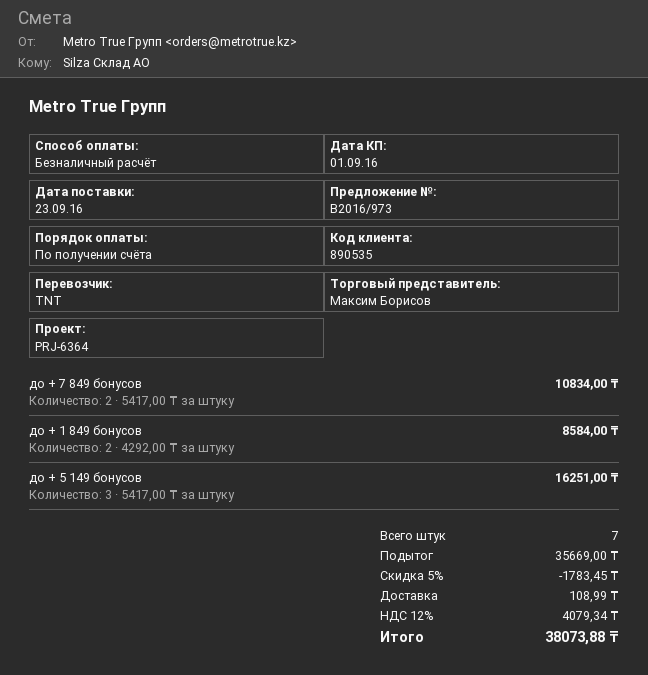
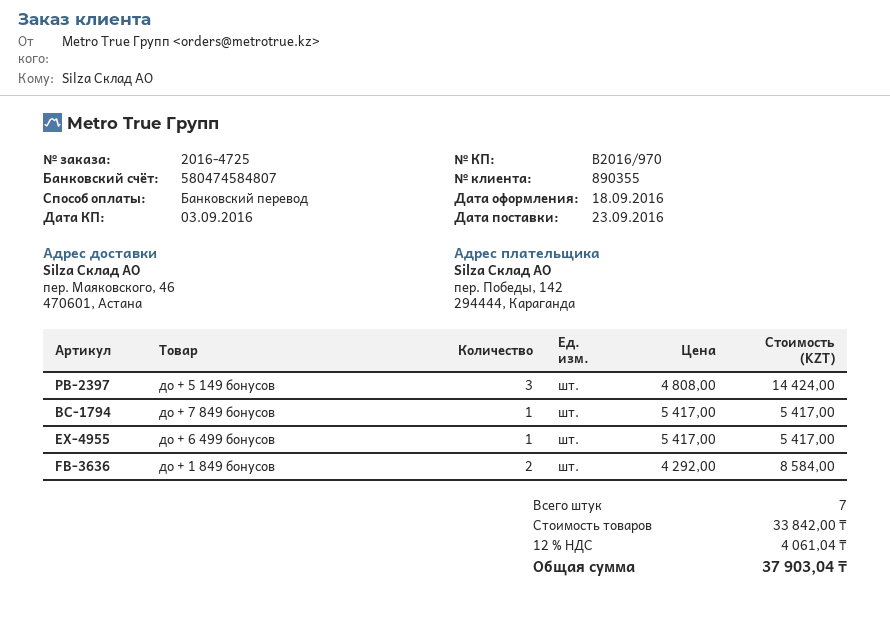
quote number: B2016/973 -> B2016/970
quote date: 2016-09-01 -> 2016-09-03
customer number: 890535 -> 890355
до + 7 849 бонусов: 2 x 5417.00 = 10834.00 -> 1 x 5417.00 = 5417.00
до + 5 149 бонусов: 3 x 5417.00 = 16251.00 -> 3 x 4808.00 = 14424.00
до + 6 499 бонусов: none -> 1 x 5417.00 = 5417.00
subtotal: 35669.00 -> 33842.00
discount: 5% = 1783.45 -> none
shipping: 108.99 -> none
tax: 12% = 4079.34 -> 12% = 4061.04
total: 38073.88 -> 37903.04

